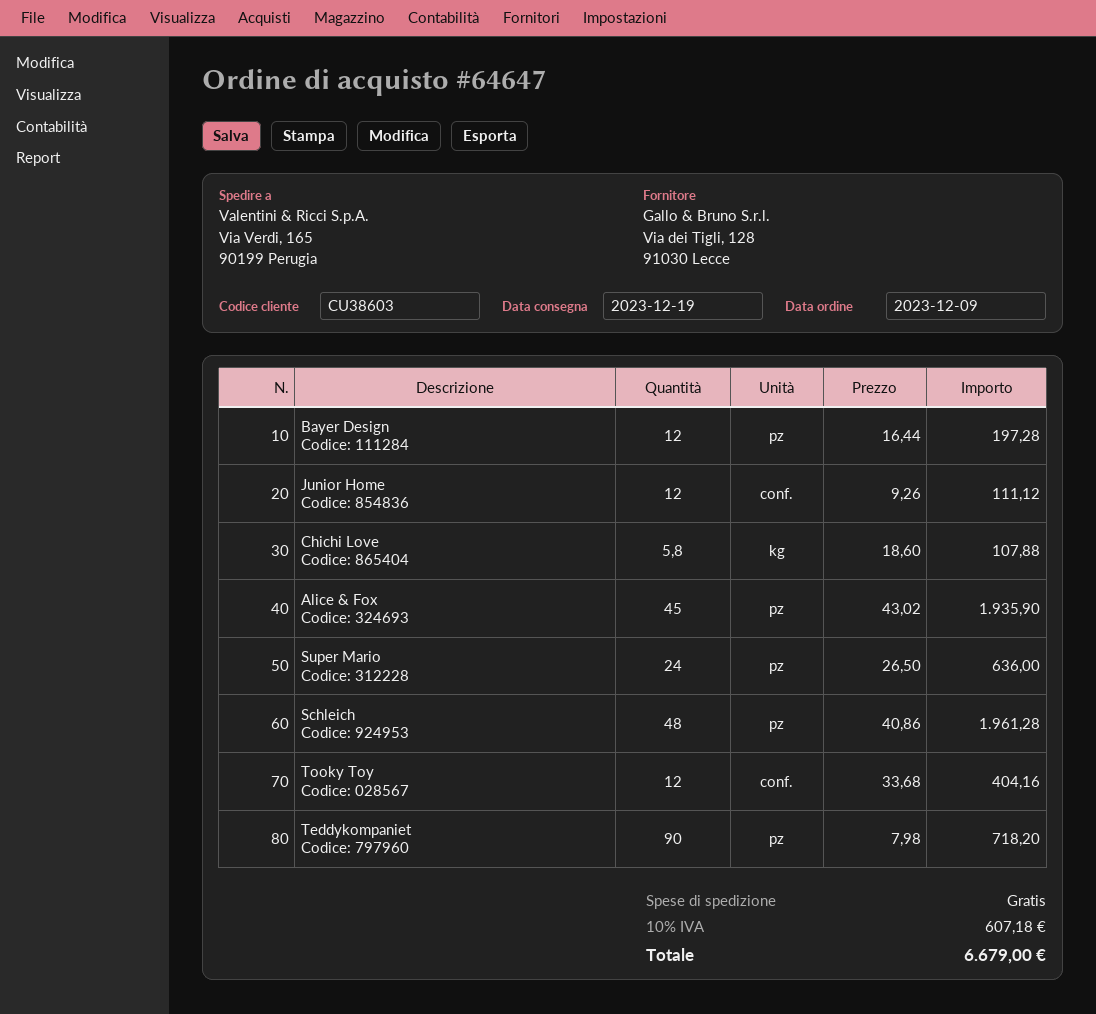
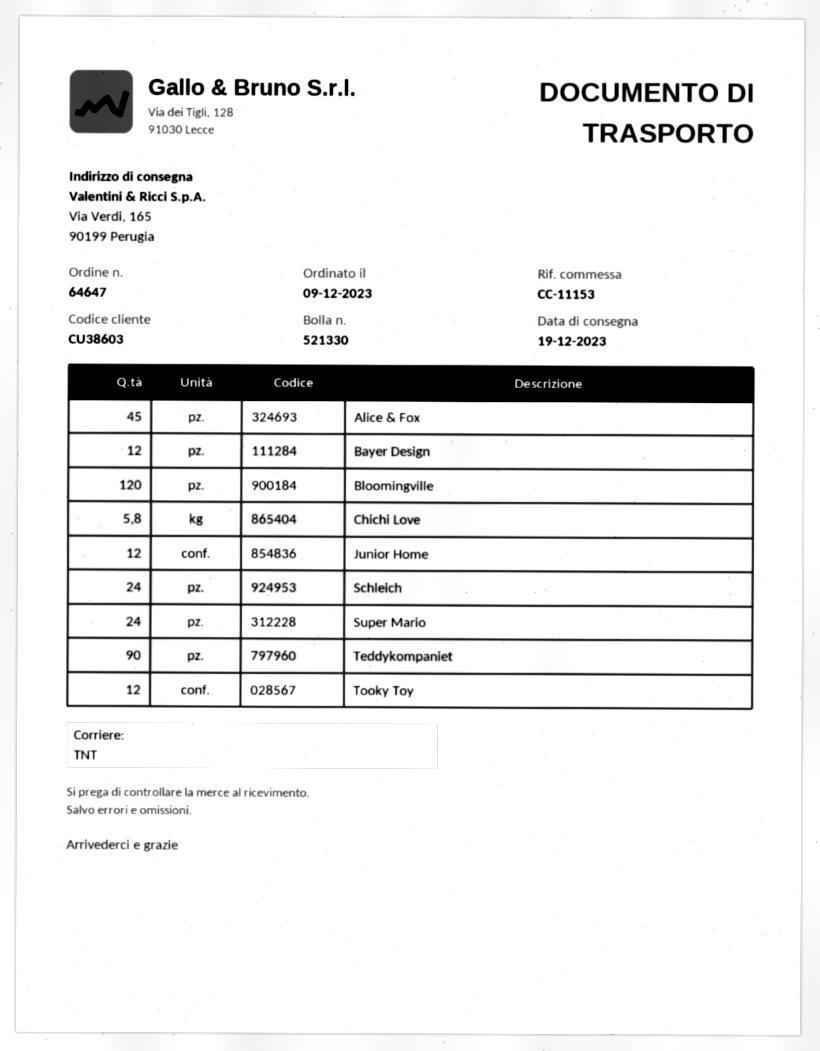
Schleich: 48 -> 24
Bloomingville: none -> 120

